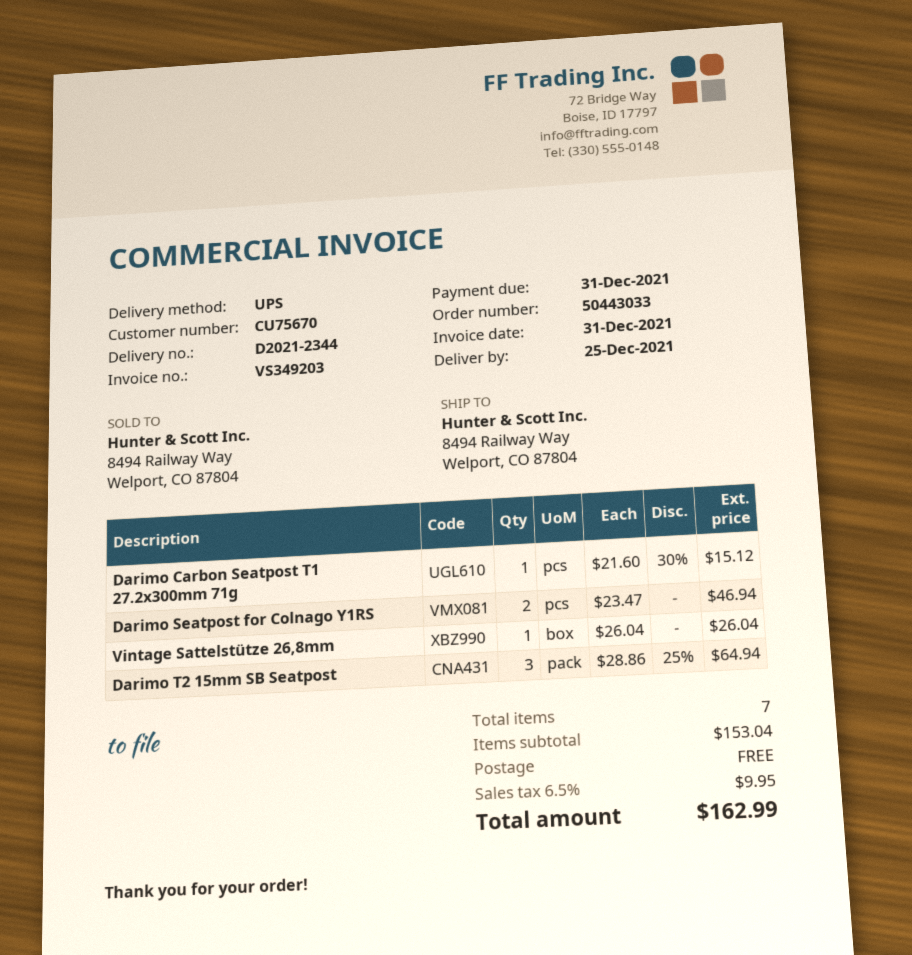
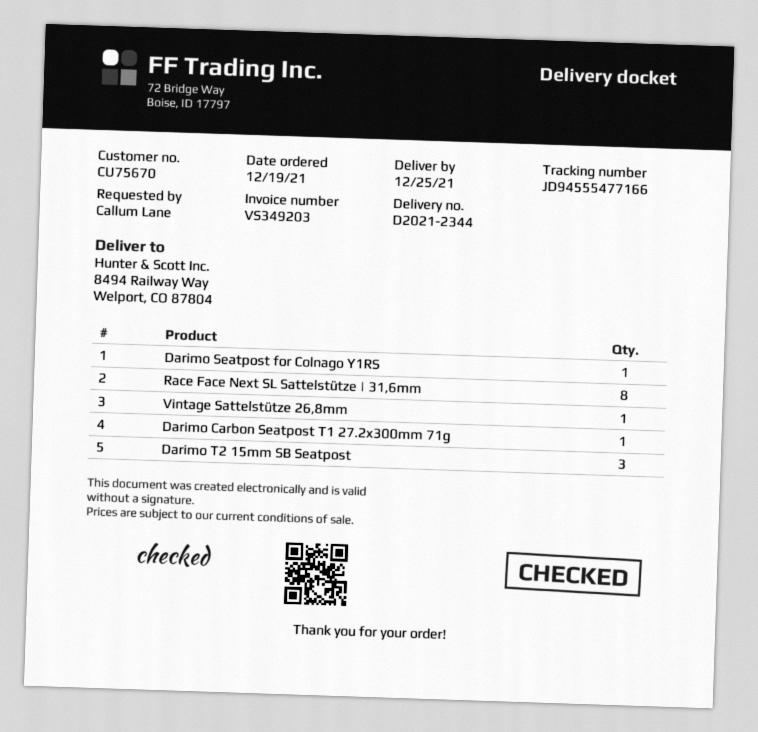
Darimo Seatpost for Colnago Y1RS: 2 -> 1
Race Face Next SL Sattelstütze | 31,6mm: none -> 8

